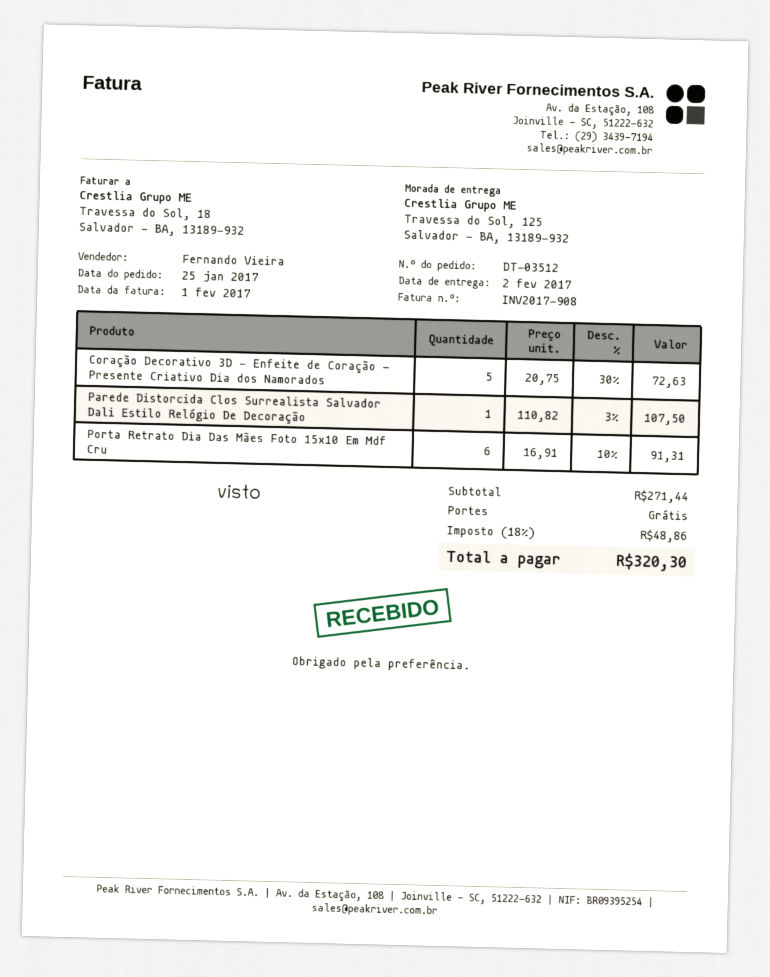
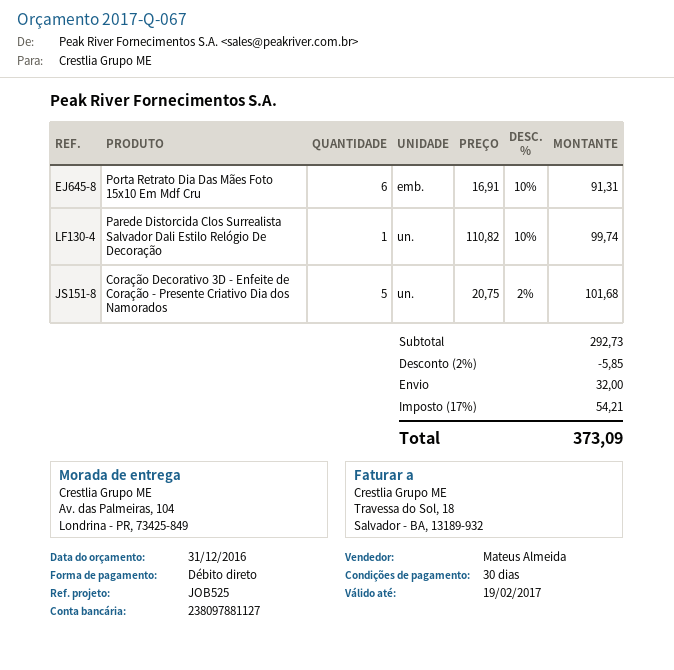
sales rep: Fernando Vieira -> Mateus Almeida
ship to: Travessa do Sol, 125, Salvador - BA, 13189-932 -> Av. das Palmeiras, 104, Londrina - PR, 73425-849
Coração Decorativo 3D - Enfeite de Coração - Presente Criativo Dia dos Namorados: 5 x 20.75 - 30% = 72.63 -> 5 x 20.75 - 2% = 101.68
Parede Distorcida Clos Surrealista Salvador Dali Estilo Relógio De Decoração: 1 x 110.82 - 3% = 107.50 -> 1 x 110.82 - 10% = 99.74
subtotal: 271.44 -> 292.73
discount: none -> 2% = 5.85
shipping: 0.00 -> 32.00
tax: 18% = 48.86 -> 17% = 54.21
total: 320.30 -> 373.09

